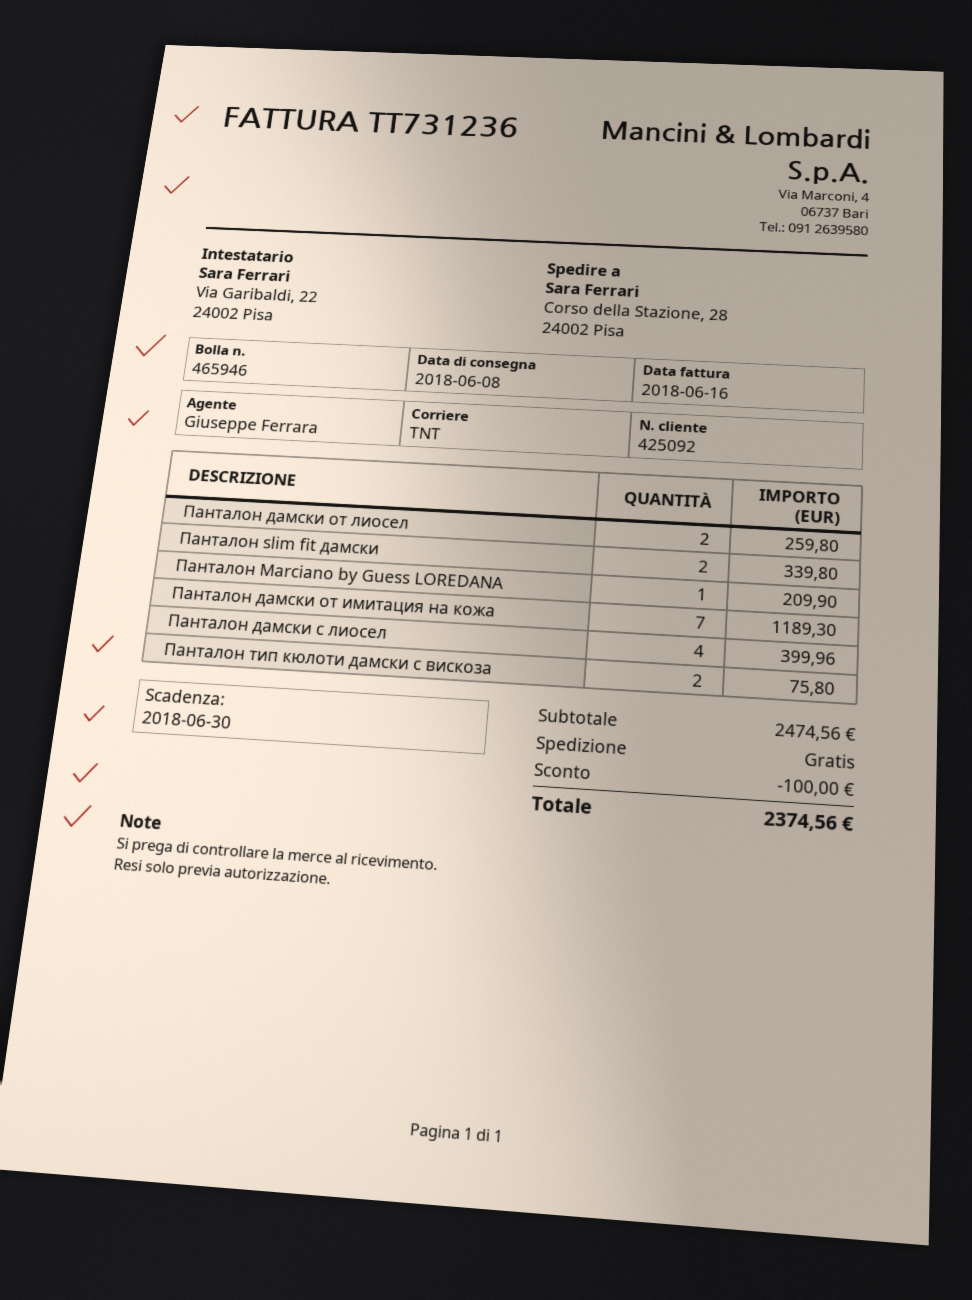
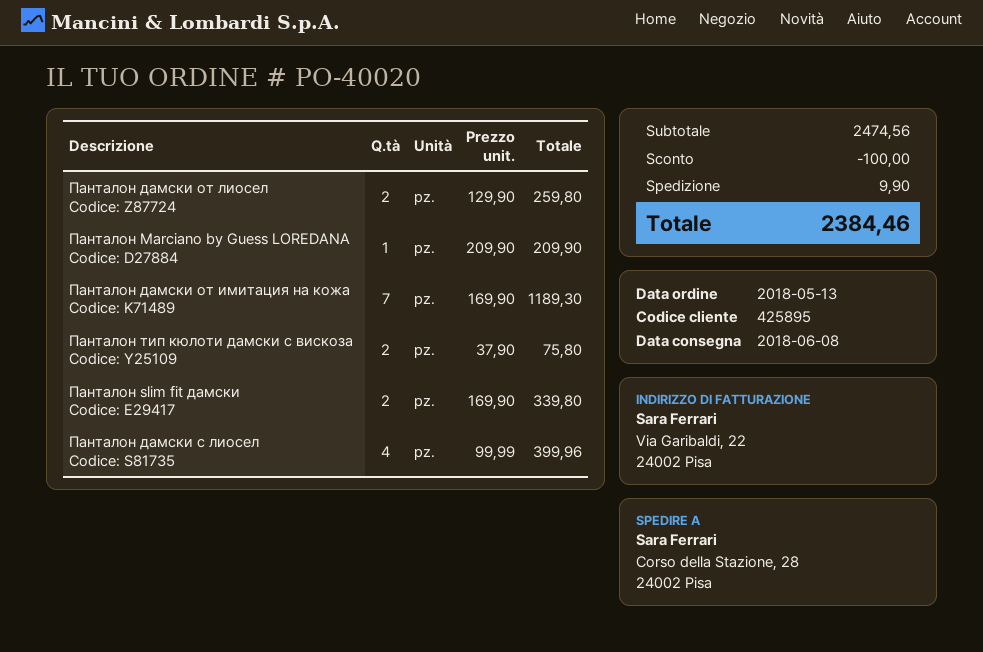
customer number: 425092 -> 425895
shipping: 0.00 -> 9.90
total: 2374.56 -> 2384.46

